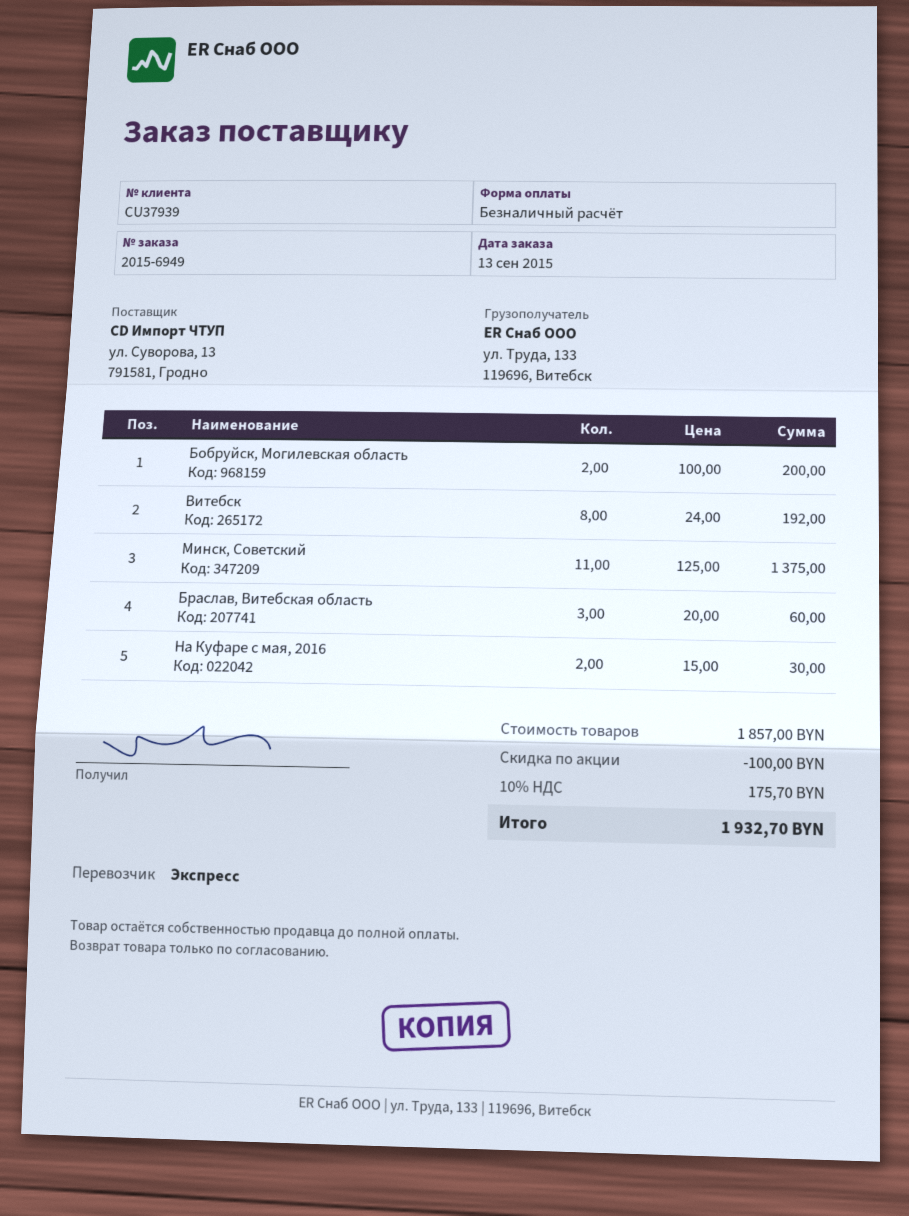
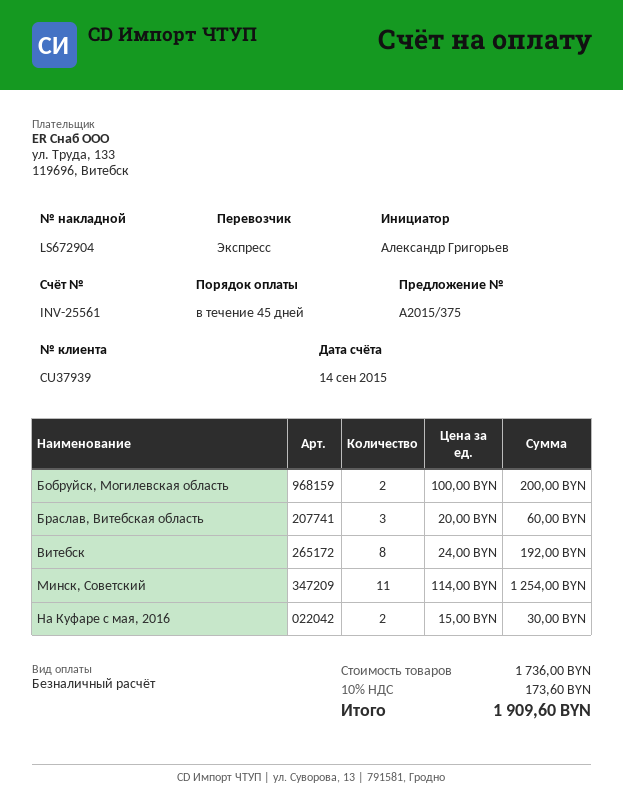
Минск, Советский: 11 x 125.00 = 1375.00 -> 11 x 114.00 = 1254.00
subtotal: 1857.00 -> 1736.00
discount: 100.00 -> none
tax: 10% = 175.70 -> 10% = 173.60
total: 1932.70 -> 1909.60

